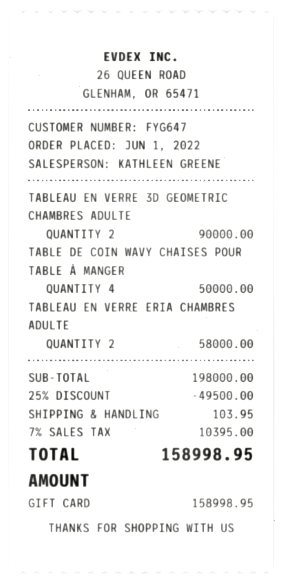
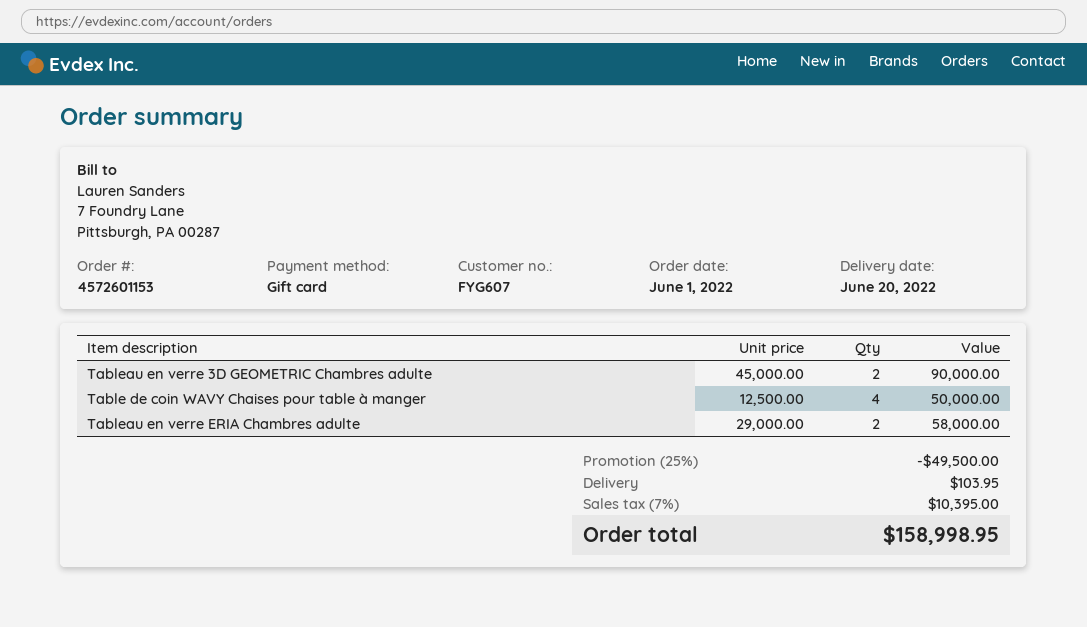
customer number: FYG647 -> FYG607

